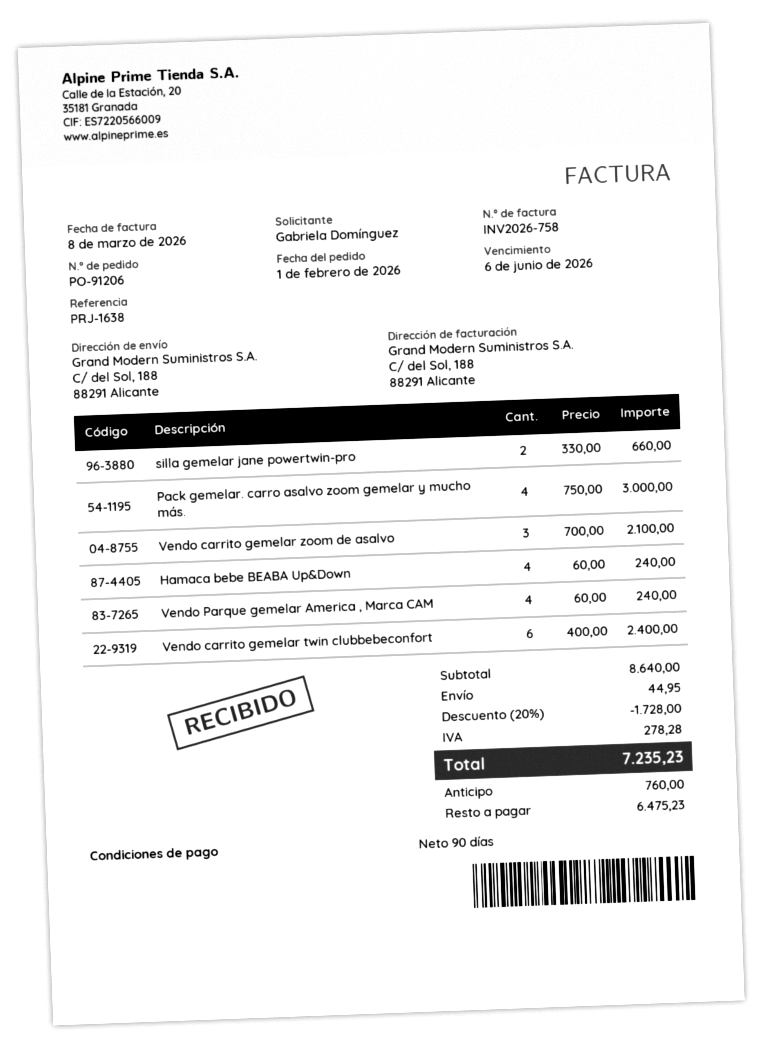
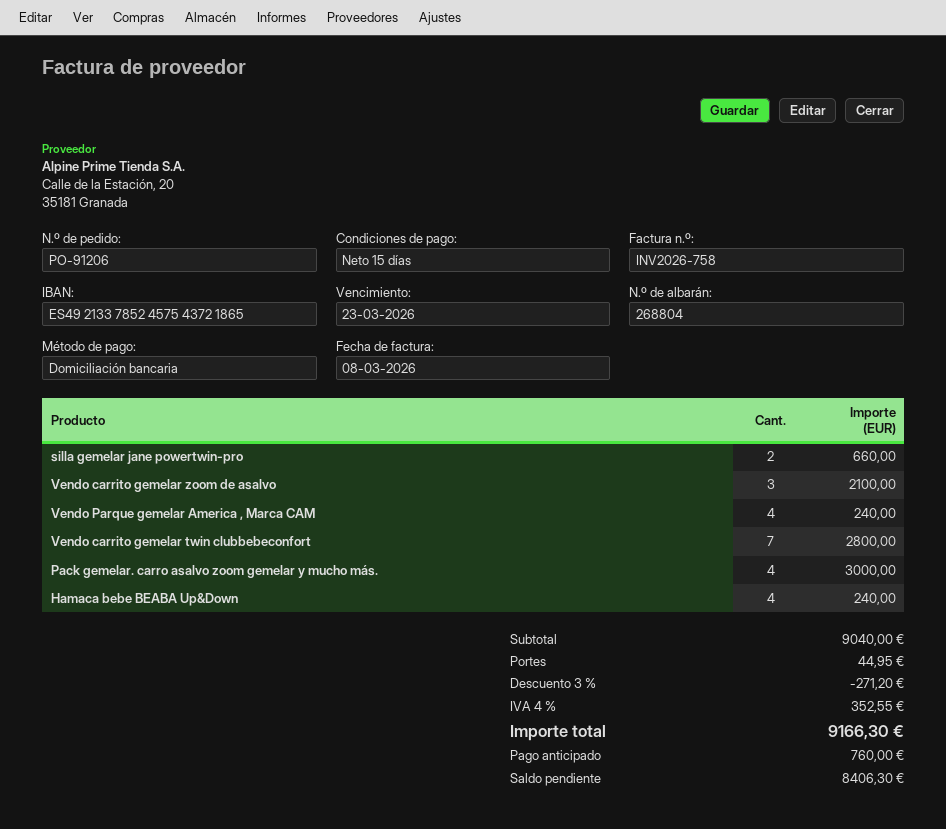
payment terms: 90 days -> 15 days
due date: 2026-06-06 -> 2026-03-23
Vendo carrito gemelar twin clubbebeconfort: 6 for 2400.00 -> 7 for 2800.00
subtotal: 8640.00 -> 9040.00
discount: 20% = 1728.00 -> 3% = 271.20
tax: 278.28 -> 352.55
total: 7235.23 -> 9166.30
balance: 6475.23 -> 8406.30

